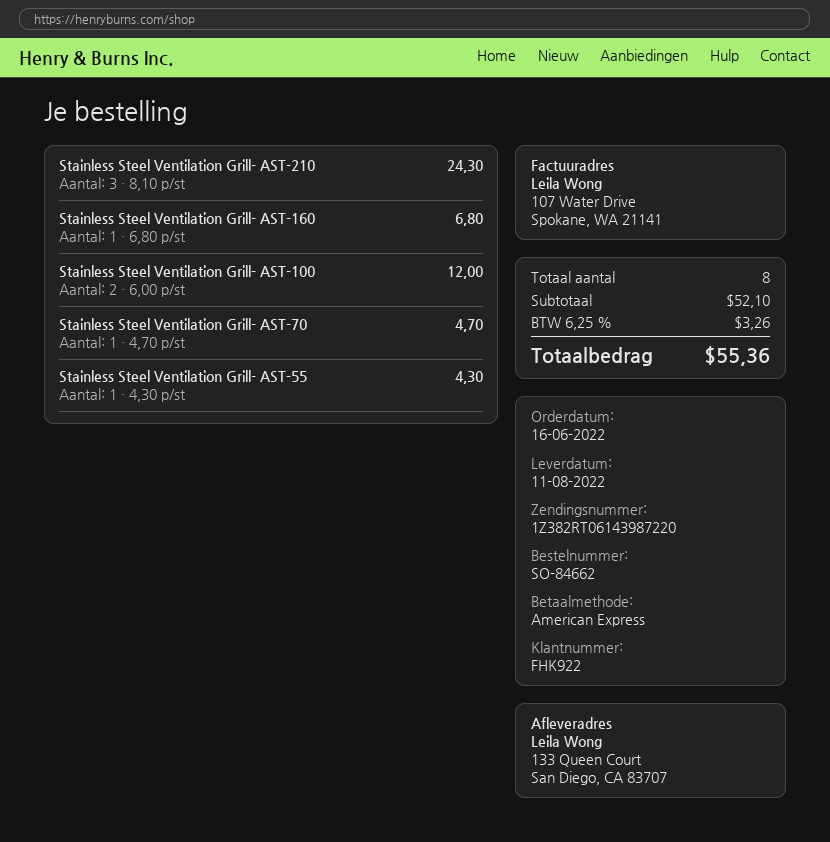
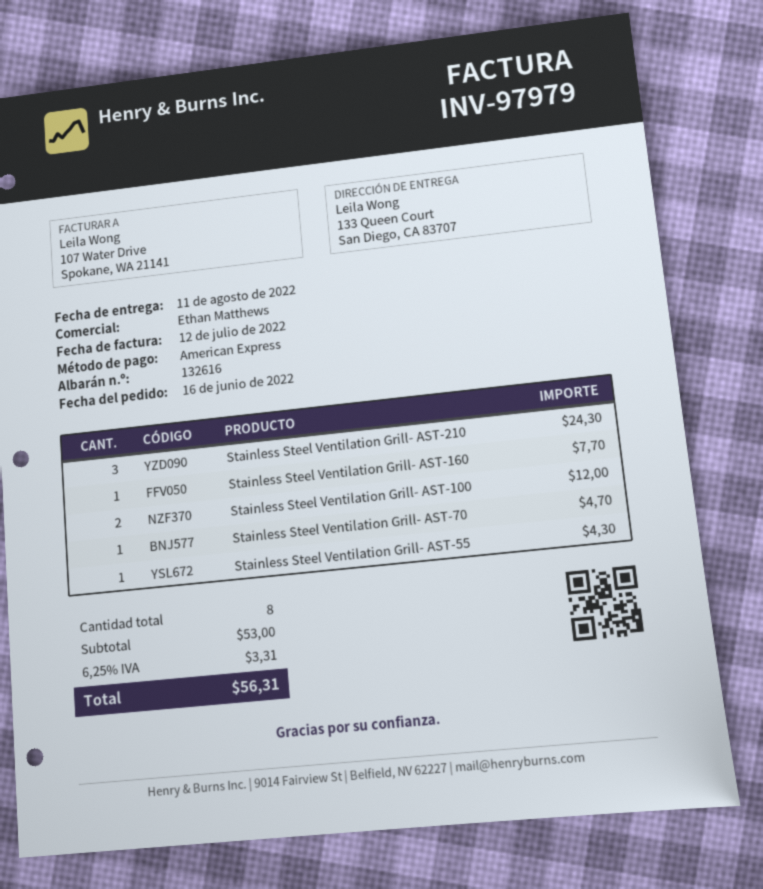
Stainless Steel Ventilation Grill- AST-160: 1 for 6.80 -> 1 for 7.70
subtotal: 52.10 -> 53.00
tax: 6.25% = 3.26 -> 6.25% = 3.31
total: 55.36 -> 56.31

